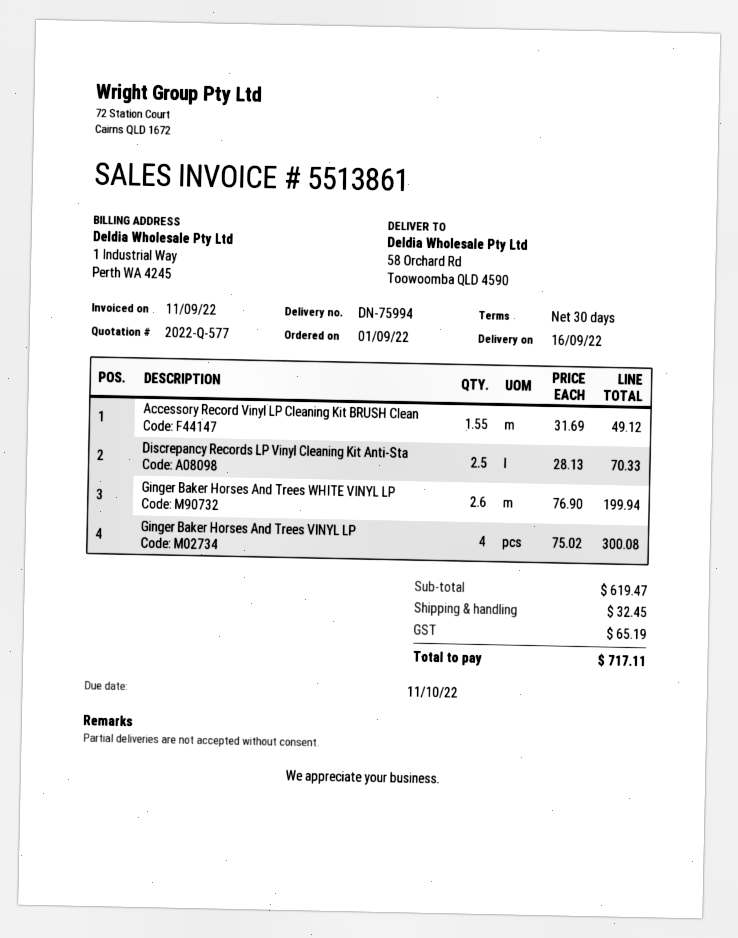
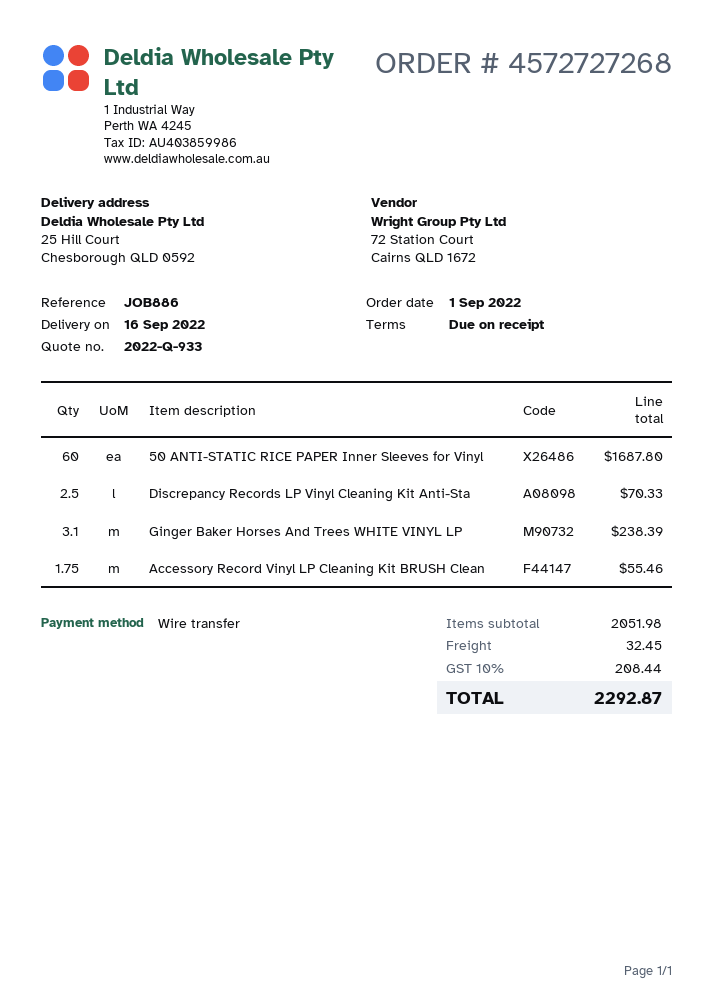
quote number: 2022-Q-577 -> 2022-Q-933
payment terms: 30 days -> on receipt
ship to: 58 Orchard Rd, Toowoomba QLD 4590 -> 25 Hill Court, Chesborough QLD 0592
Accessory Record Vinyl LP Cleaning Kit BRUSH Clean: 1.55 for 49.12 -> 1.75 for 55.46
Ginger Baker Horses And Trees WHITE VINYL LP: 2.6 for 199.94 -> 3.1 for 238.39
Ginger Baker Horses And Trees VINYL LP: 4 for 300.08 -> none
50 ANTI-STATIC RICE PAPER Inner Sleeves for Vinyl: none -> 60 for 1687.80
subtotal: 619.47 -> 2051.98
tax: 65.19 -> 208.44
total: 717.11 -> 2292.87

